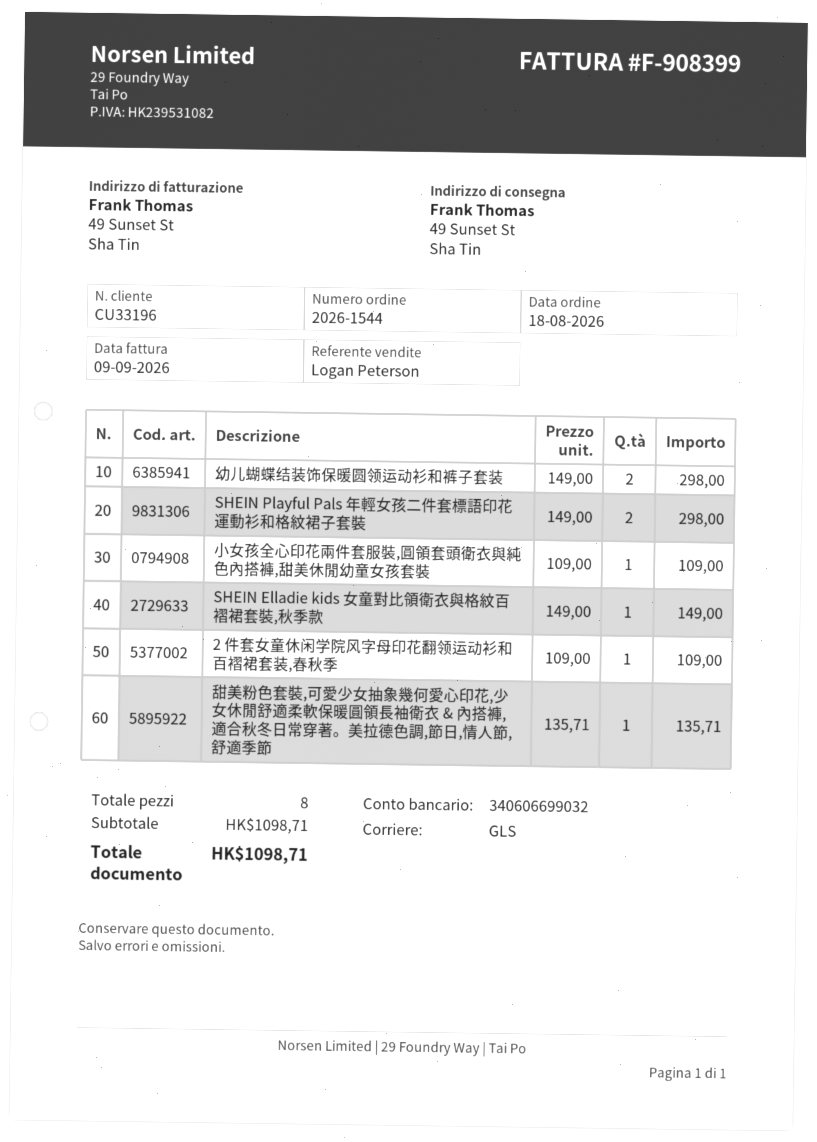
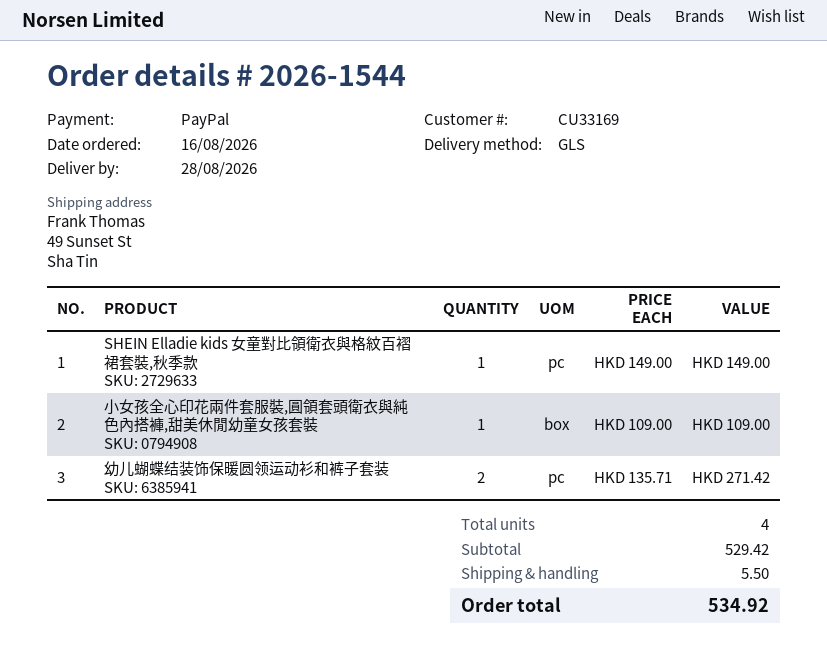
order date: 2026-08-18 -> 2026-08-16
customer number: CU33196 -> CU33169
幼儿蝴蝶结装饰保暖圆领运动衫和裤子套装: 2 x 149.00 = 298.00 -> 2 x 135.71 = 271.42
SHEIN Playful Pals 年輕女孩二件套標語印花運動衫和格紋裙子套裝: 2 x 149.00 = 298.00 -> none
2 件套女童休闲学院风字母印花翻领运动衫和百褶裙套装,春秋季: 1 x 109.00 = 109.00 -> none
甜美粉色套裝,可愛少女抽象幾何愛心印花,少女休閒舒適柔軟保暖圓領長袖衛衣 & 內搭褲,適合秋冬日常穿著。美拉德色調,節日,情人節,舒適季節: 1 x 135.71 = 135.71 -> none
total quantity: 8 -> 4
subtotal: 1098.71 -> 529.42
shipping: none -> 5.50
total: 1098.71 -> 534.92

